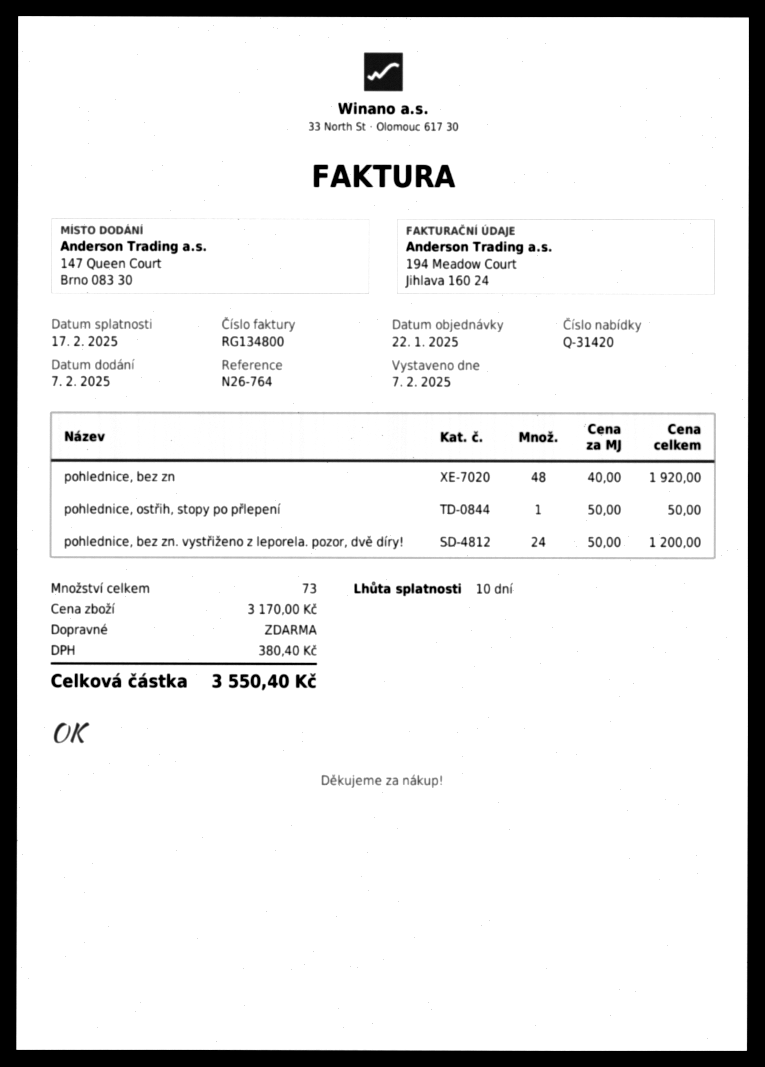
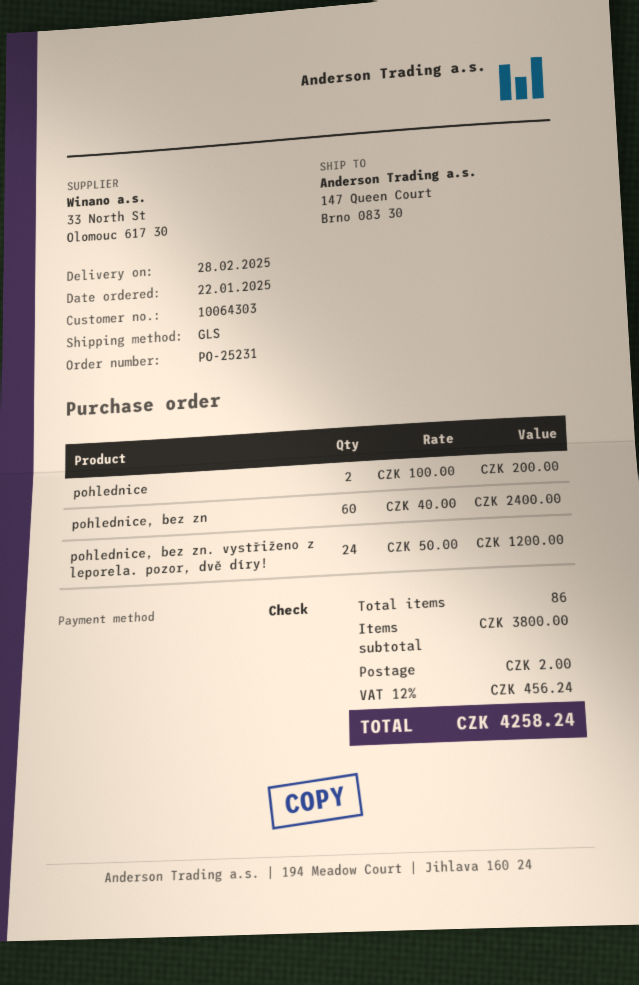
delivery date: 2025-02-07 -> 2025-02-28
pohlednice, bez zn: 48 x 40.00 = 1920.00 -> 60 x 40.00 = 2400.00
pohlednice, ostřih, stopy po přlepení: 1 x 50.00 = 50.00 -> none
pohlednice: none -> 2 x 100.00 = 200.00
total quantity: 73 -> 86
subtotal: 3170.00 -> 3800.00
shipping: 0.00 -> 2.00
tax: 380.40 -> 456.24
total: 3550.40 -> 4258.24

